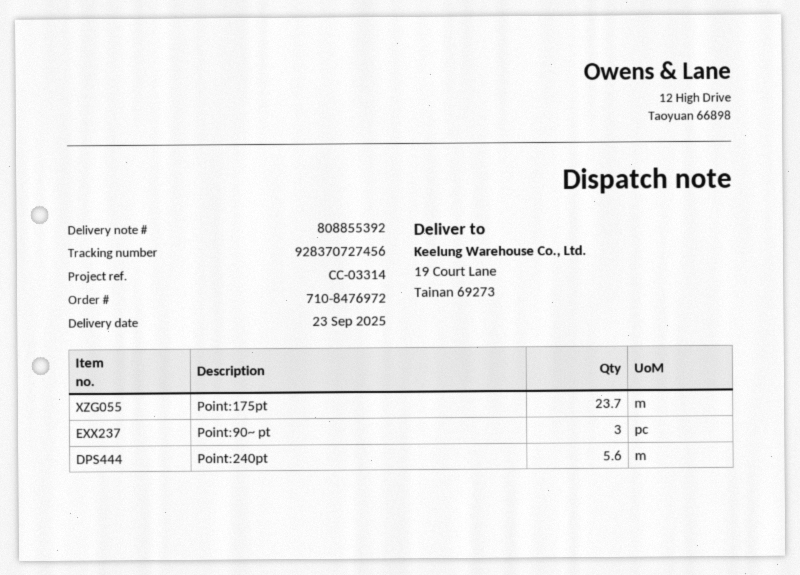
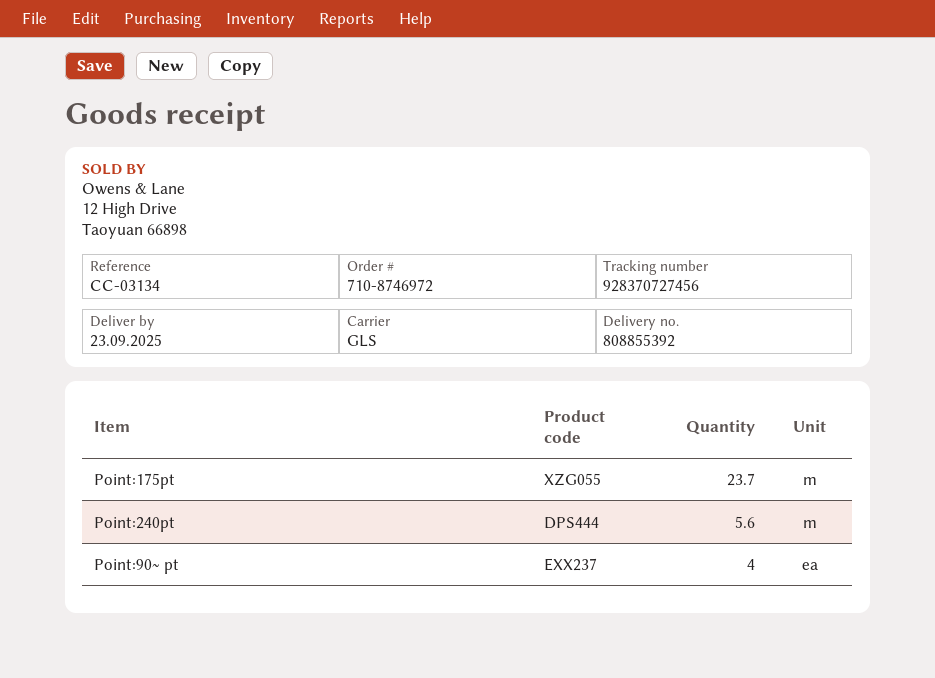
order number: 710-8476972 -> 710-8746972
reference: CC-03314 -> CC-03134
Point:90~ pt: 3 -> 4

